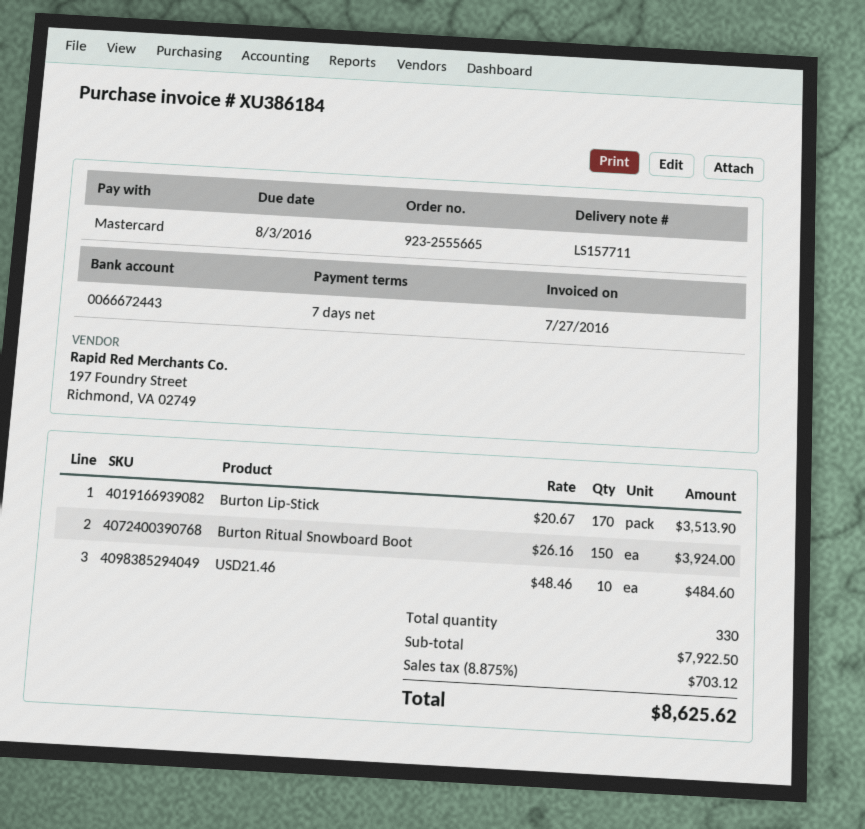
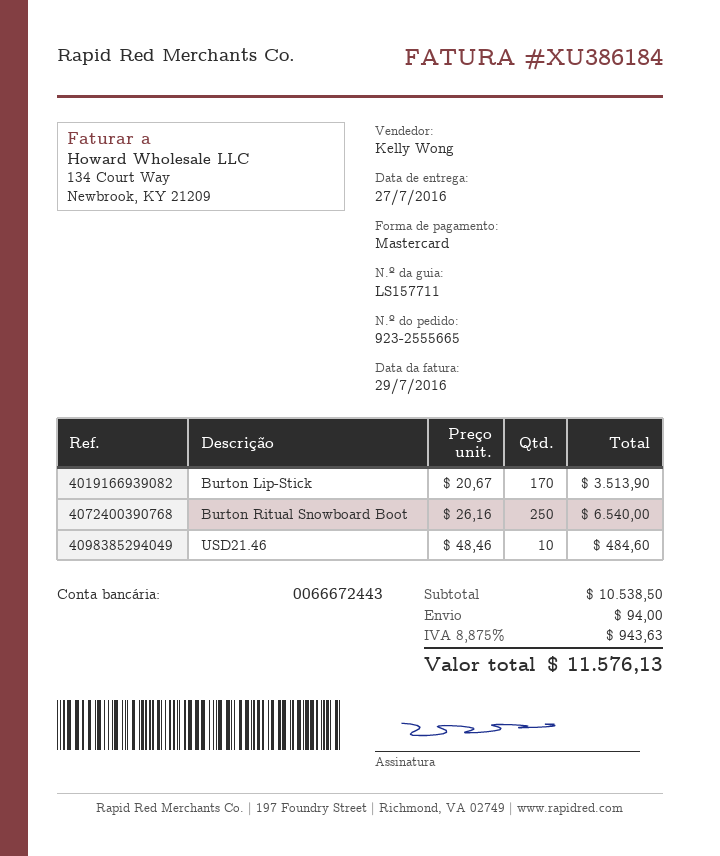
invoice date: 2016-07-27 -> 2016-07-29
Burton Ritual Snowboard Boot: 150 x 26.16 = 3924.00 -> 250 x 26.16 = 6540.00
subtotal: 7922.50 -> 10538.50
shipping: none -> 94.00
tax: 8.875% = 703.12 -> 8.875% = 943.63
total: 8625.62 -> 11576.13

